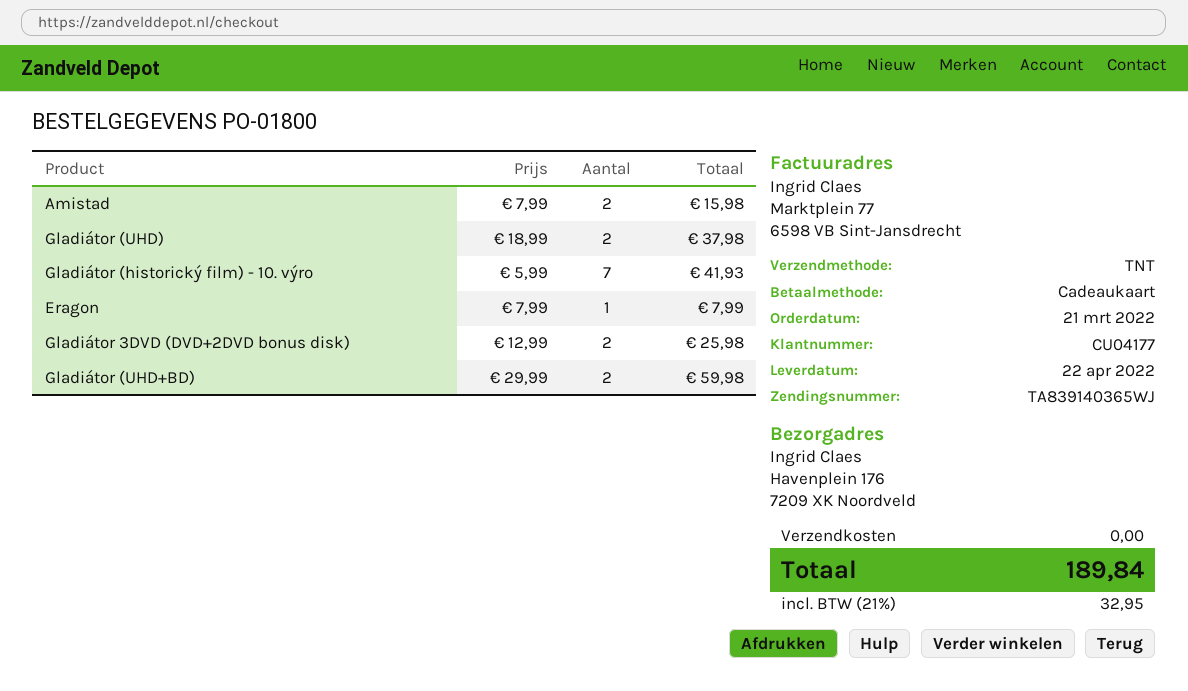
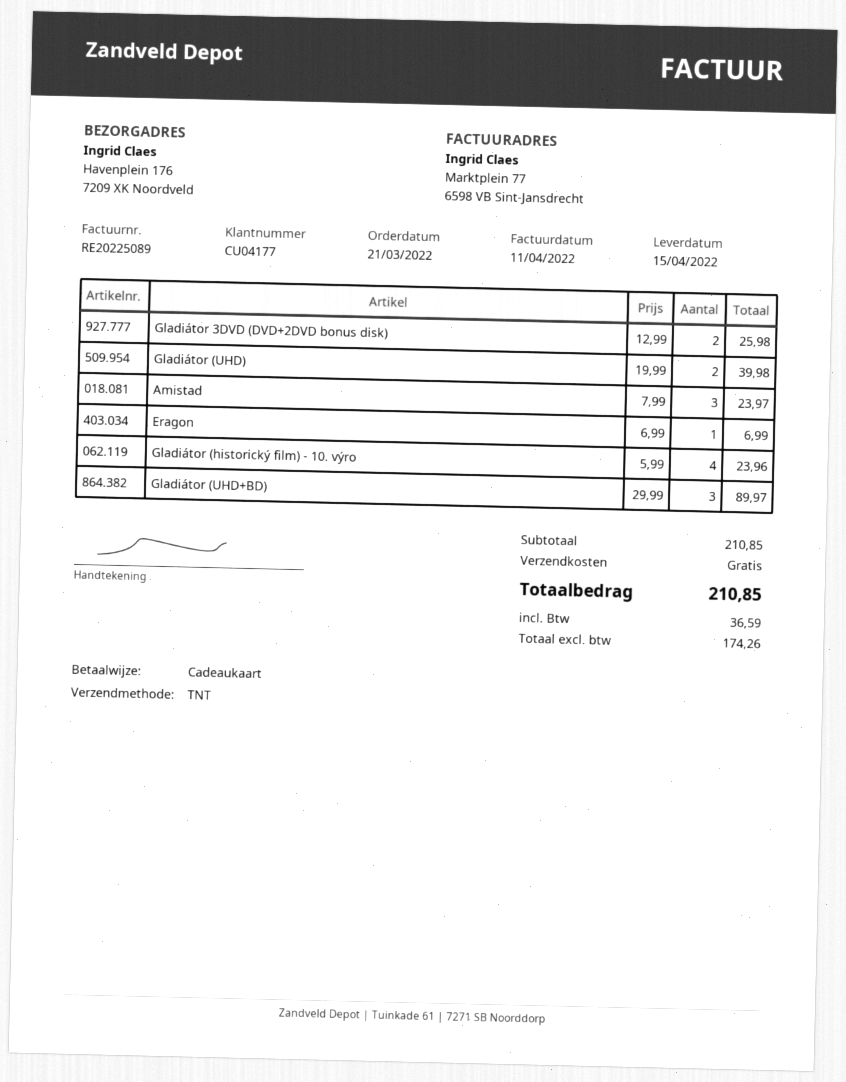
delivery date: 2022-04-22 -> 2022-04-15
Amistad: 2 x 7.99 = 15.98 -> 3 x 7.99 = 23.97
Gladiátor (UHD): 2 x 18.99 = 37.98 -> 2 x 19.99 = 39.98
Gladiátor (historický film) - 10. výro: 7 x 5.99 = 41.93 -> 4 x 5.99 = 23.96
Eragon: 1 x 7.99 = 7.99 -> 1 x 6.99 = 6.99
Gladiátor (UHD+BD): 2 x 29.99 = 59.98 -> 3 x 29.99 = 89.97
tax: 32.95 -> 36.59
total: 189.84 -> 210.85

